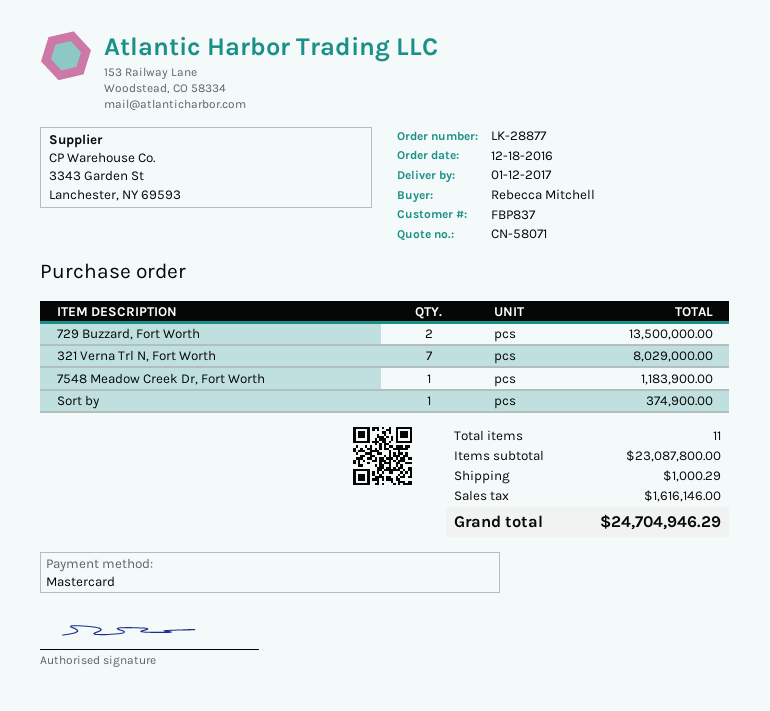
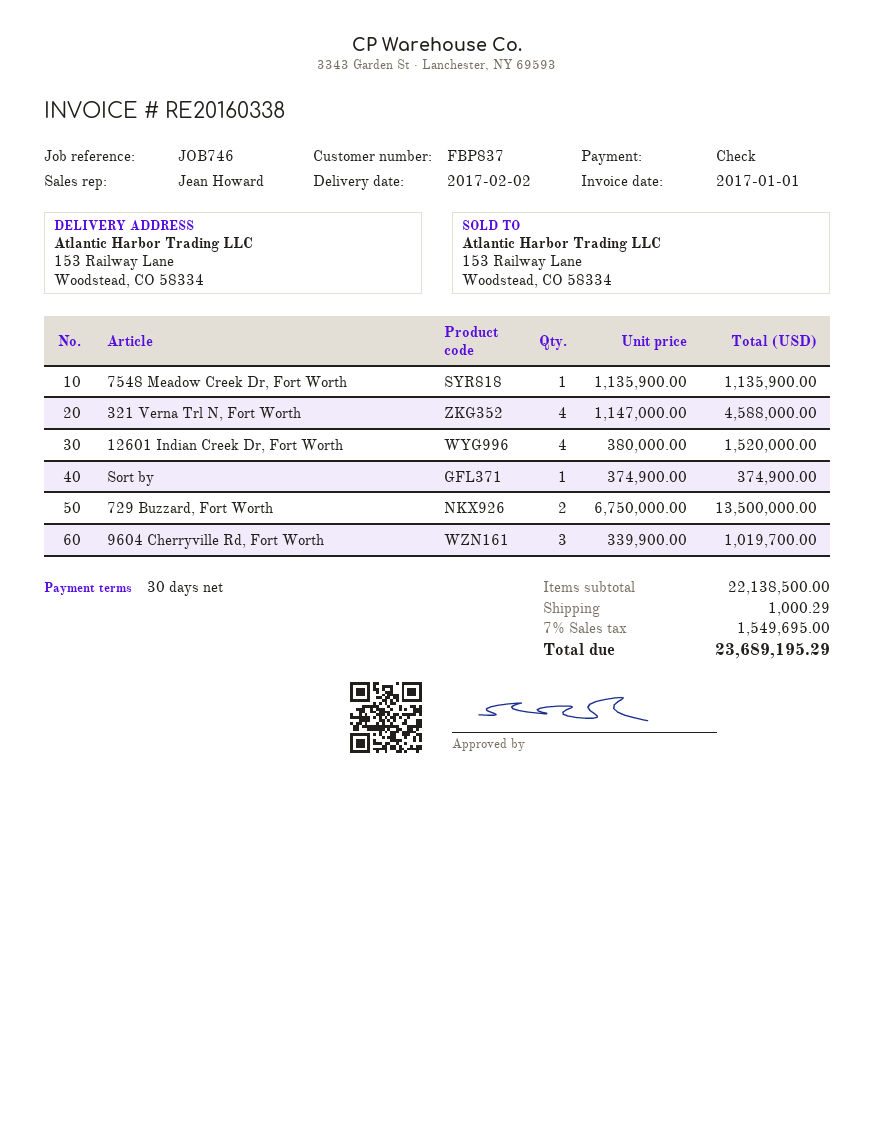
delivery date: 2017-01-12 -> 2017-02-02
payment method: Mastercard -> cheque
321 Verna Trl N, Fort Worth: 7 for 8029000.00 -> 4 for 4588000.00
7548 Meadow Creek Dr, Fort Worth: 1 for 1183900.00 -> 1 for 1135900.00
12601 Indian Creek Dr, Fort Worth: none -> 4 for 1520000.00
9604 Cherryville Rd, Fort Worth: none -> 3 for 1019700.00
subtotal: 23087800.00 -> 22138500.00
tax: 1616146.00 -> 1549695.00
total: 24704946.29 -> 23689195.29

